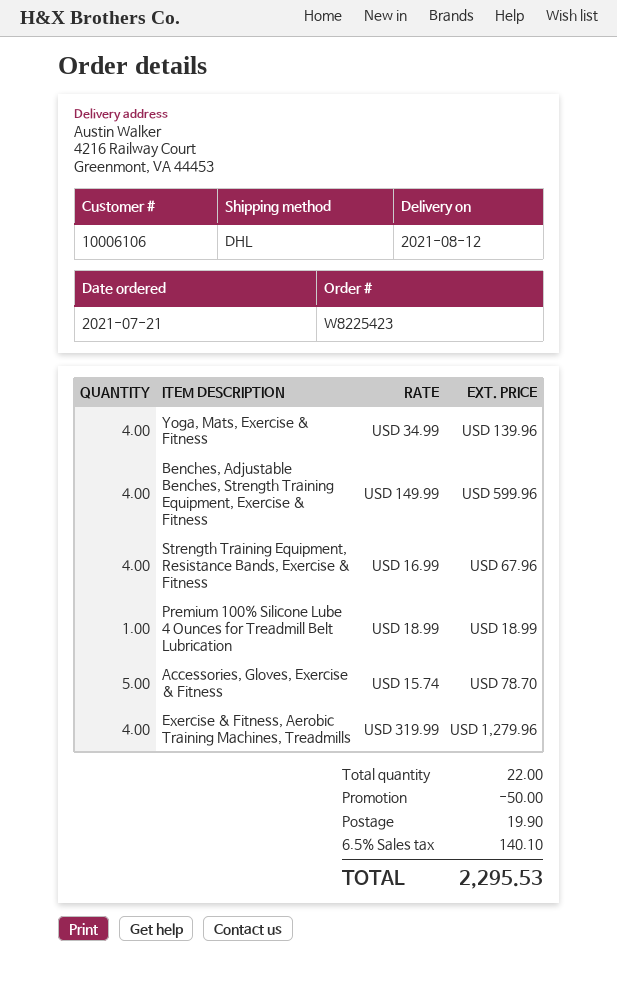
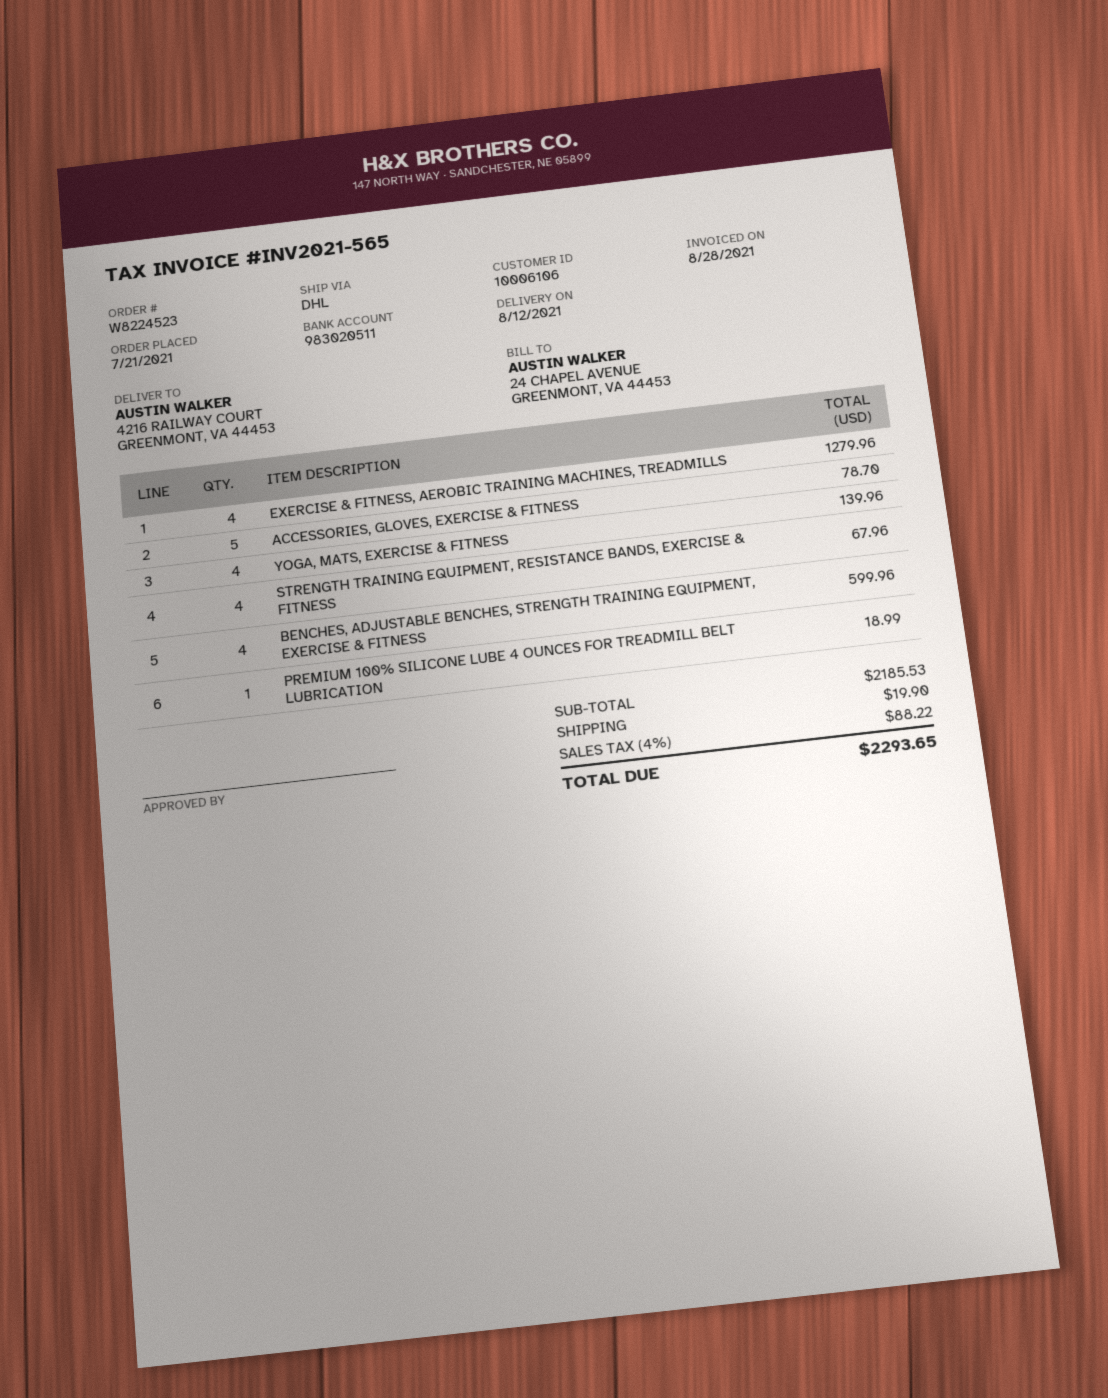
order number: W8225423 -> W8224523
discount: 50.00 -> none
tax: 6.5% = 140.10 -> 4% = 88.22
total: 2295.53 -> 2293.65

